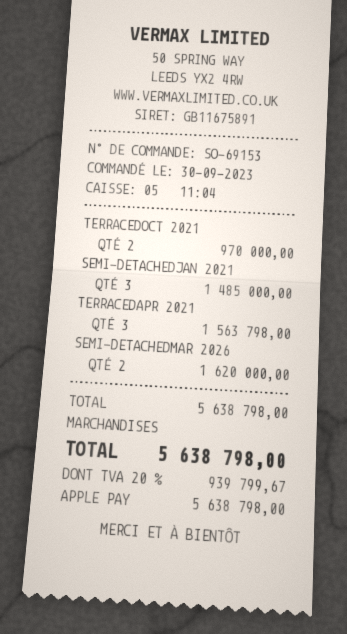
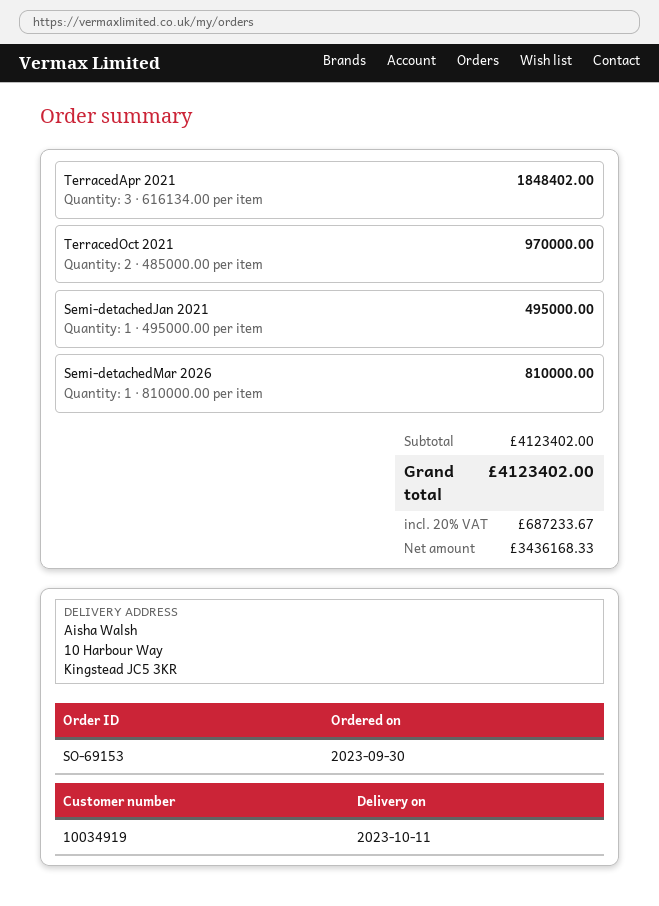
SEMI-DETACHEDJAN 2021: 3 for 1485000.00 -> 1 for 495000.00
TERRACEDAPR 2021: 3 for 1563798.00 -> 3 for 1848402.00
SEMI-DETACHEDMAR 2026: 2 for 1620000.00 -> 1 for 810000.00
subtotal: 5638798.00 -> 4123402.00
tax: 20% = 939799.67 -> 20% = 687233.67
total: 5638798.00 -> 4123402.00

